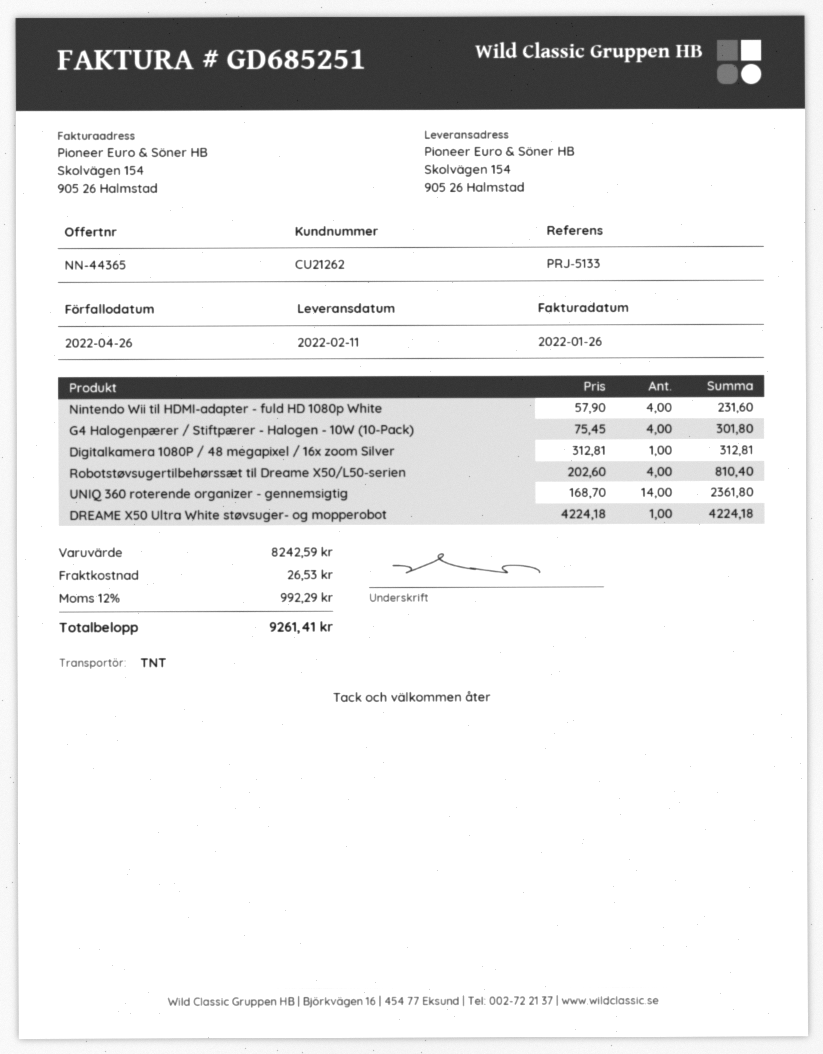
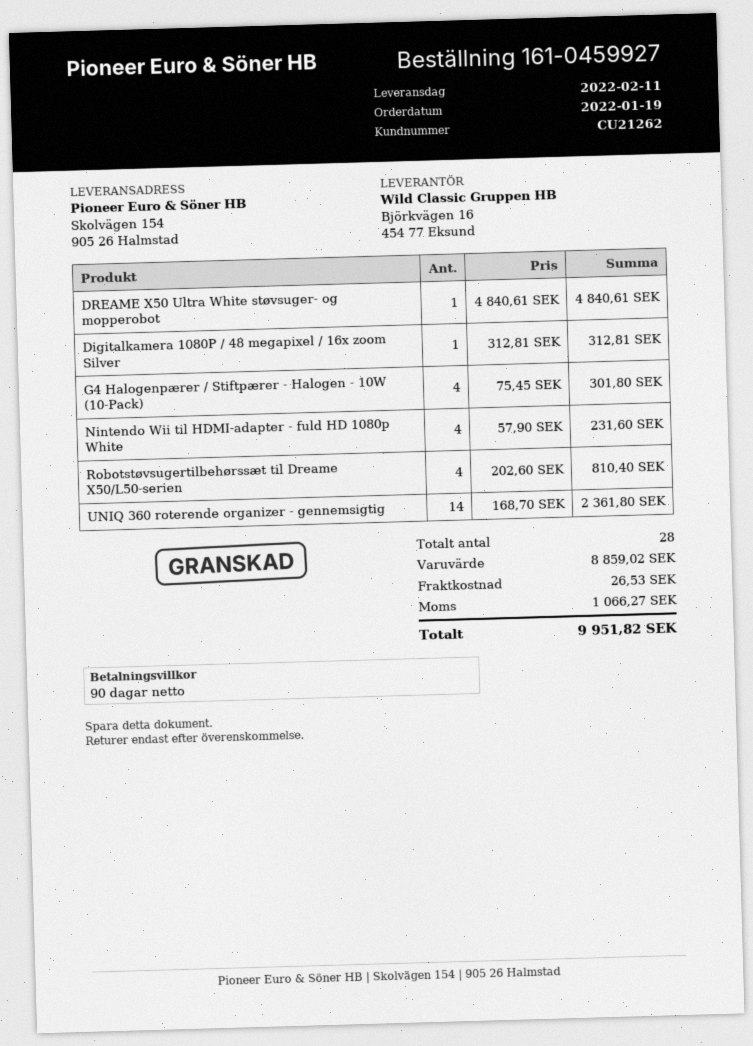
DREAME X50 Ultra White støvsuger- og mopperobot: 1 x 4224.18 = 4224.18 -> 1 x 4840.61 = 4840.61
subtotal: 8242.59 -> 8859.02
tax: 992.29 -> 1066.27
total: 9261.41 -> 9951.82

